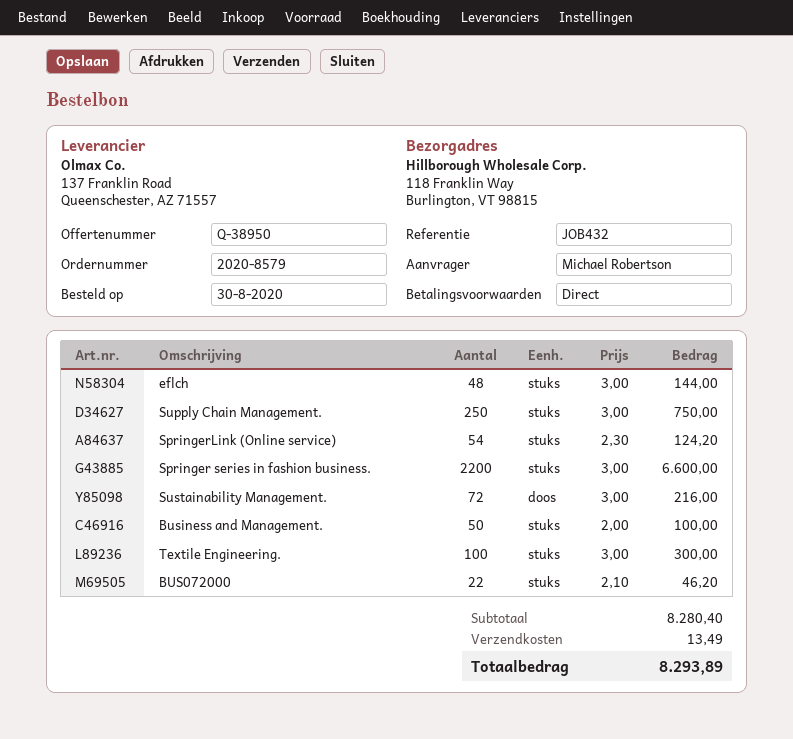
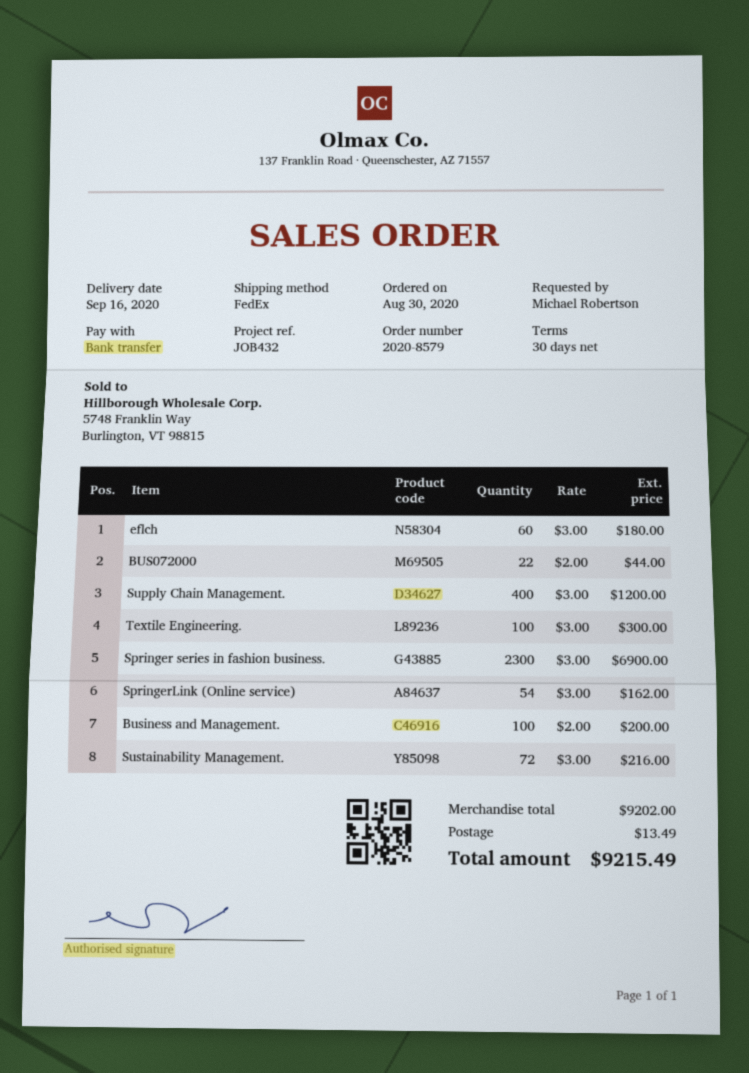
payment terms: on receipt -> 30 days
eflch: 48 x 3.00 = 144.00 -> 60 x 3.00 = 180.00
Supply Chain Management.: 250 x 3.00 = 750.00 -> 400 x 3.00 = 1200.00
SpringerLink (Online service): 54 x 2.30 = 124.20 -> 54 x 3.00 = 162.00
Springer series in fashion business.: 2200 x 3.00 = 6600.00 -> 2300 x 3.00 = 6900.00
Business and Management.: 50 x 2.00 = 100.00 -> 100 x 2.00 = 200.00
BUS072000: 22 x 2.10 = 46.20 -> 22 x 2.00 = 44.00
subtotal: 8280.40 -> 9202.00
total: 8293.89 -> 9215.49

